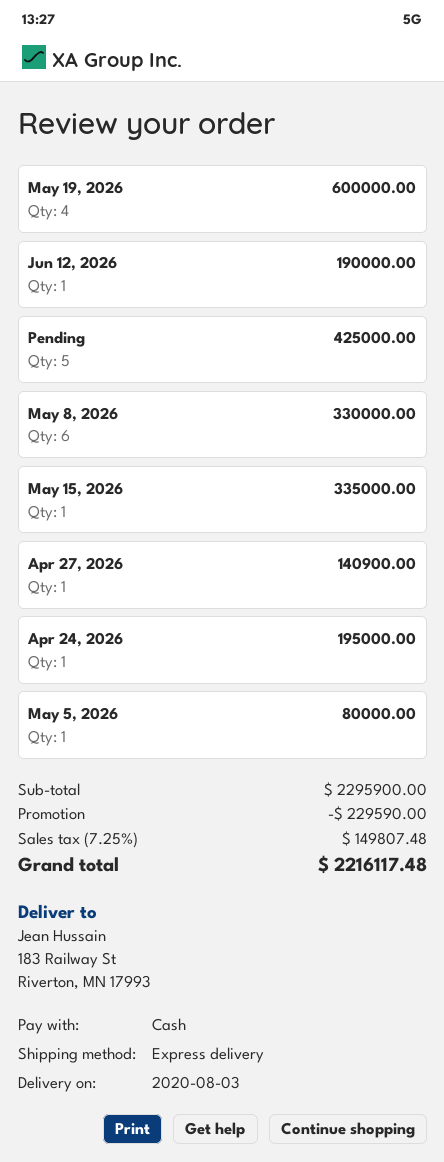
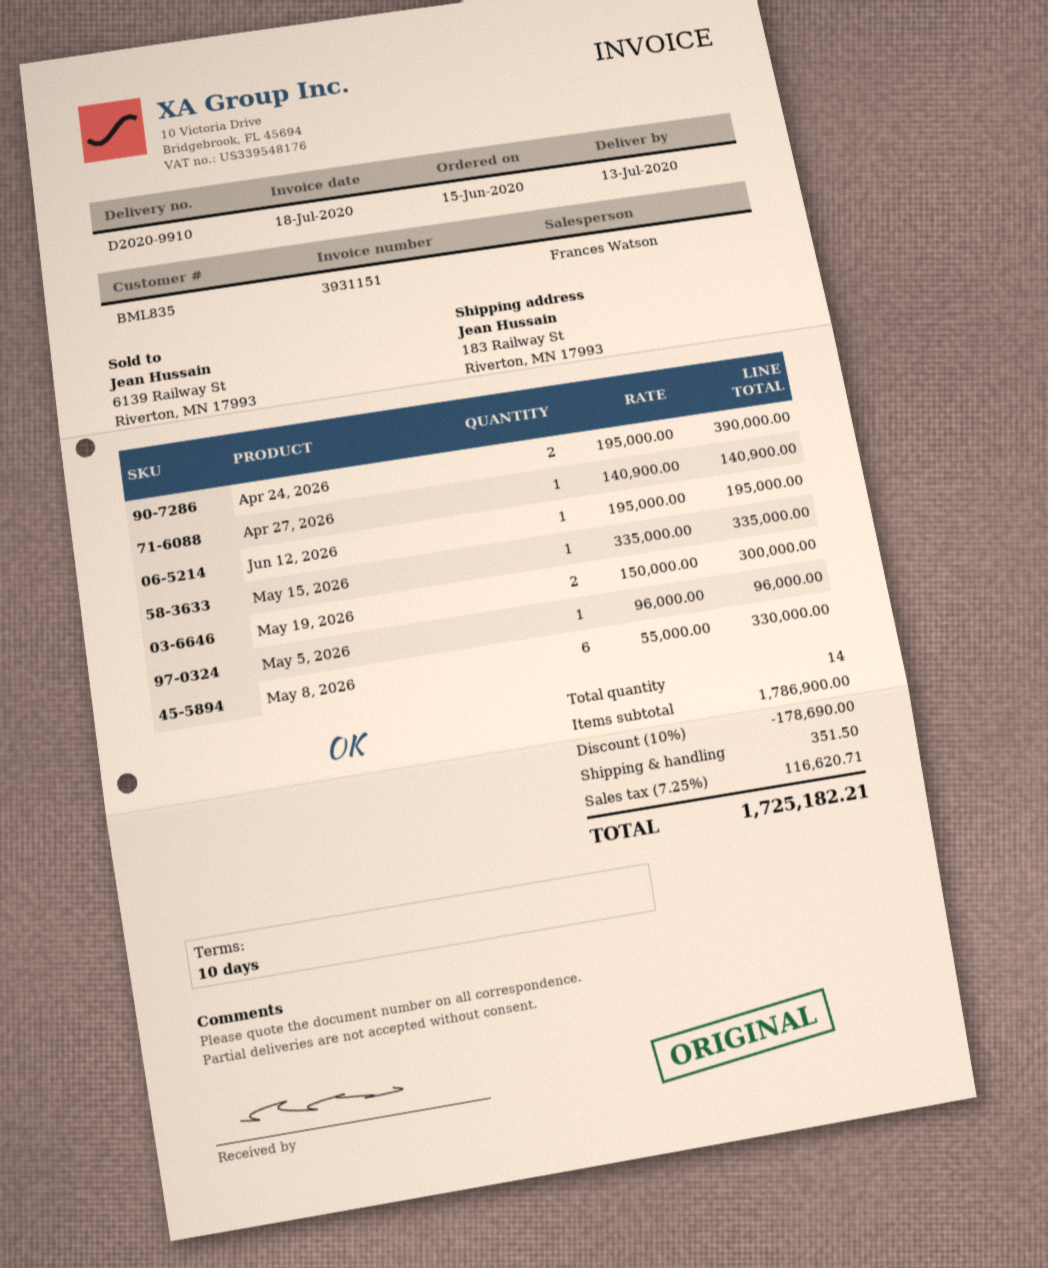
delivery date: 2020-08-03 -> 2020-07-13
May 19, 2026: 4 for 600000.00 -> 2 for 300000.00
Jun 12, 2026: 1 for 190000.00 -> 1 for 195000.00
Pending: 5 for 425000.00 -> none
Apr 24, 2026: 1 for 195000.00 -> 2 for 390000.00
May 5, 2026: 1 for 80000.00 -> 1 for 96000.00
subtotal: 2295900.00 -> 1786900.00
discount: 229590.00 -> 178690.00
shipping: none -> 351.50
tax: 7.25% = 149807.48 -> 7.25% = 116620.71
total: 2216117.48 -> 1725182.21

